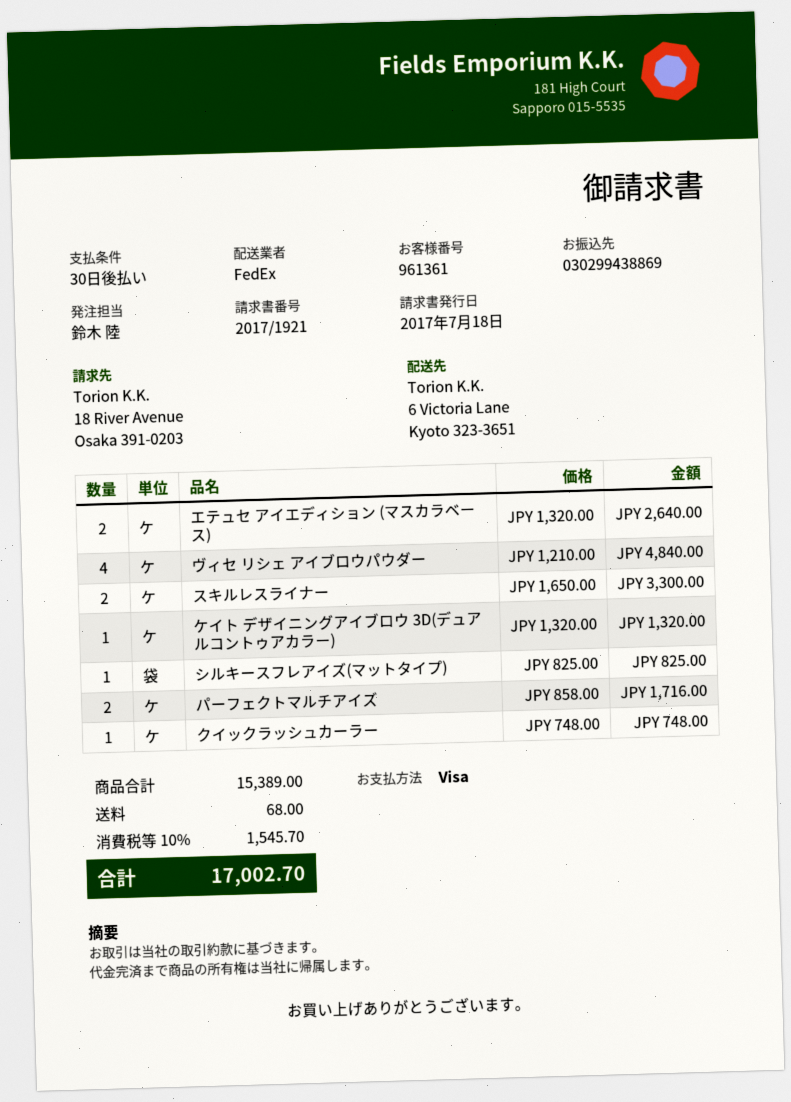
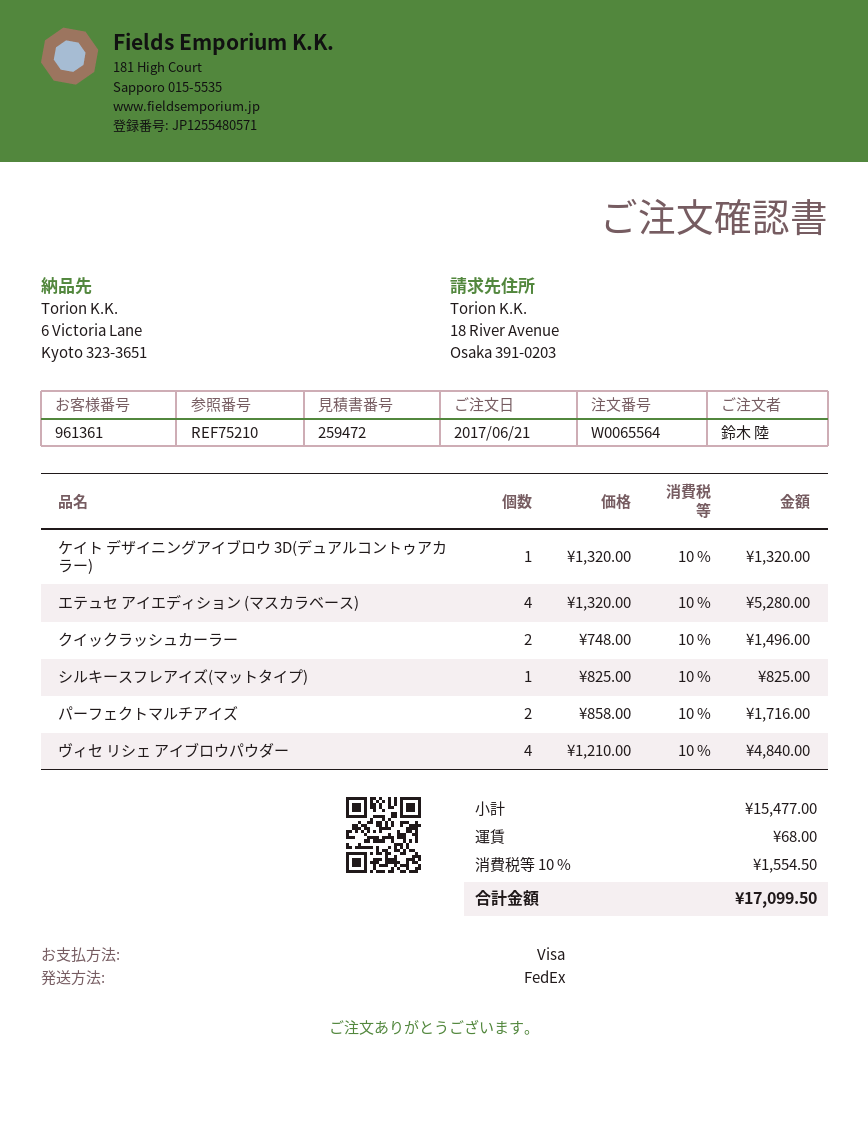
エテュセ アイエディション (マスカラベース): 2 x 1320.00 = 2640.00 -> 4 x 1320.00 = 5280.00
スキルレスライナー: 2 x 1650.00 = 3300.00 -> none
クイックラッシュカーラー: 1 x 748.00 = 748.00 -> 2 x 748.00 = 1496.00
subtotal: 15389.00 -> 15477.00
tax: 10% = 1545.70 -> 10% = 1554.50
total: 17002.70 -> 17099.50

